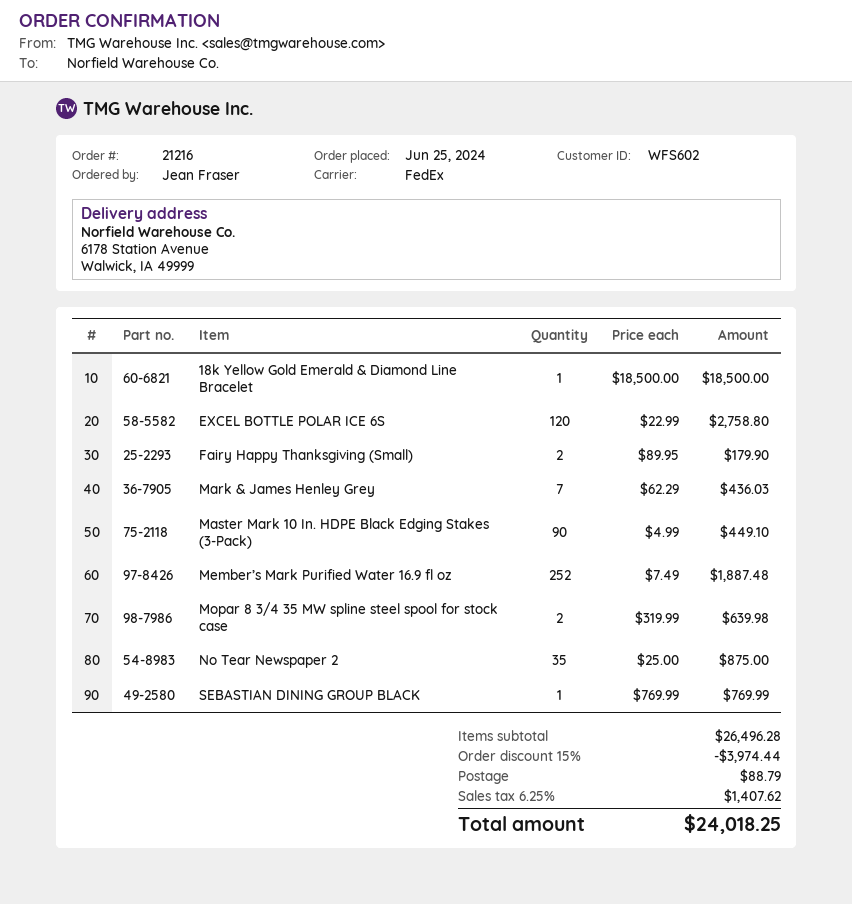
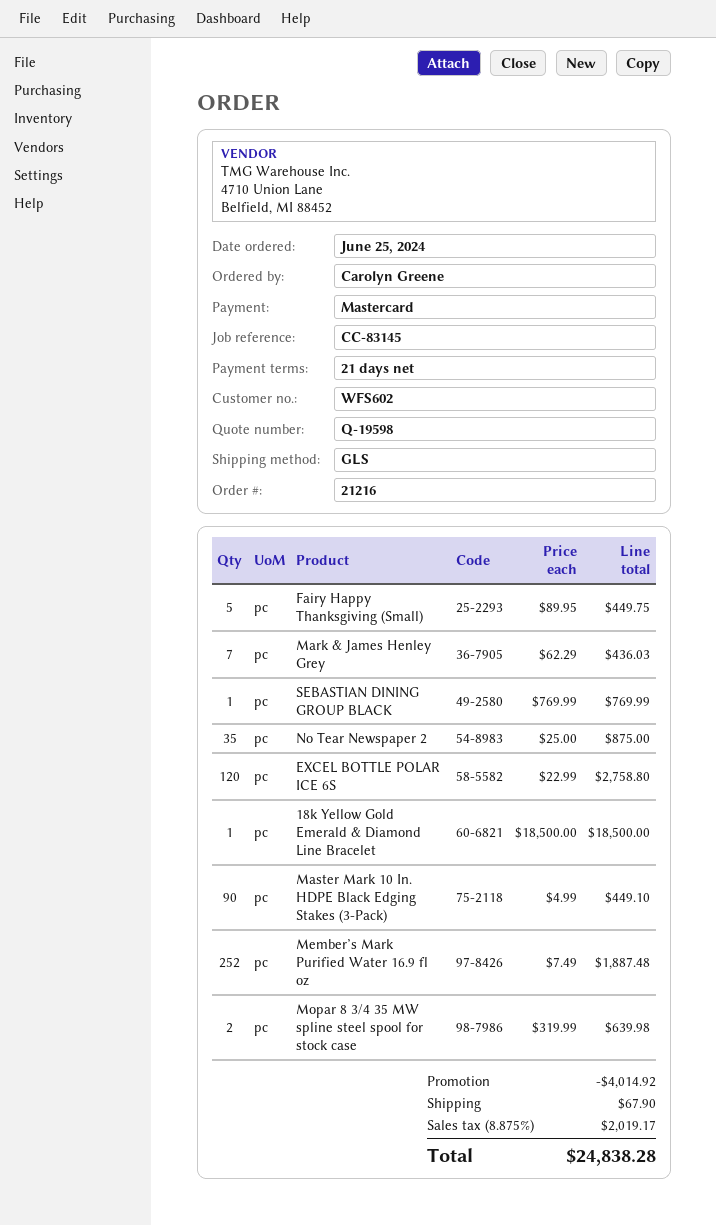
ordered by: Jean Fraser -> Carolyn Greene
shipping method: FedEx -> GLS
Fairy Happy Thanksgiving (Small): 2 x 89.95 = 179.90 -> 5 x 89.95 = 449.75
discount: 3974.44 -> 4014.92
shipping: 88.79 -> 67.90
tax: 6.25% = 1407.62 -> 8.875% = 2019.17
total: 24018.25 -> 24838.28

